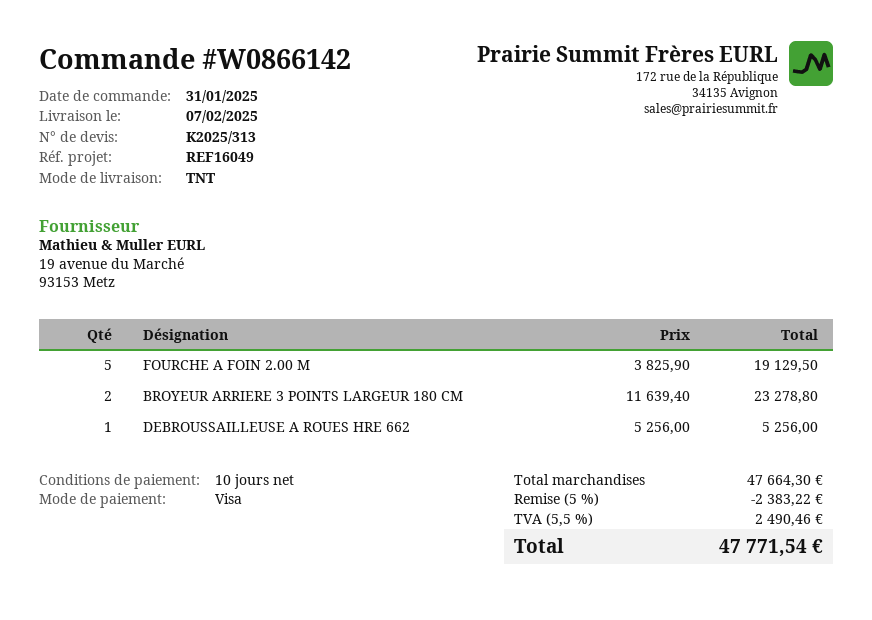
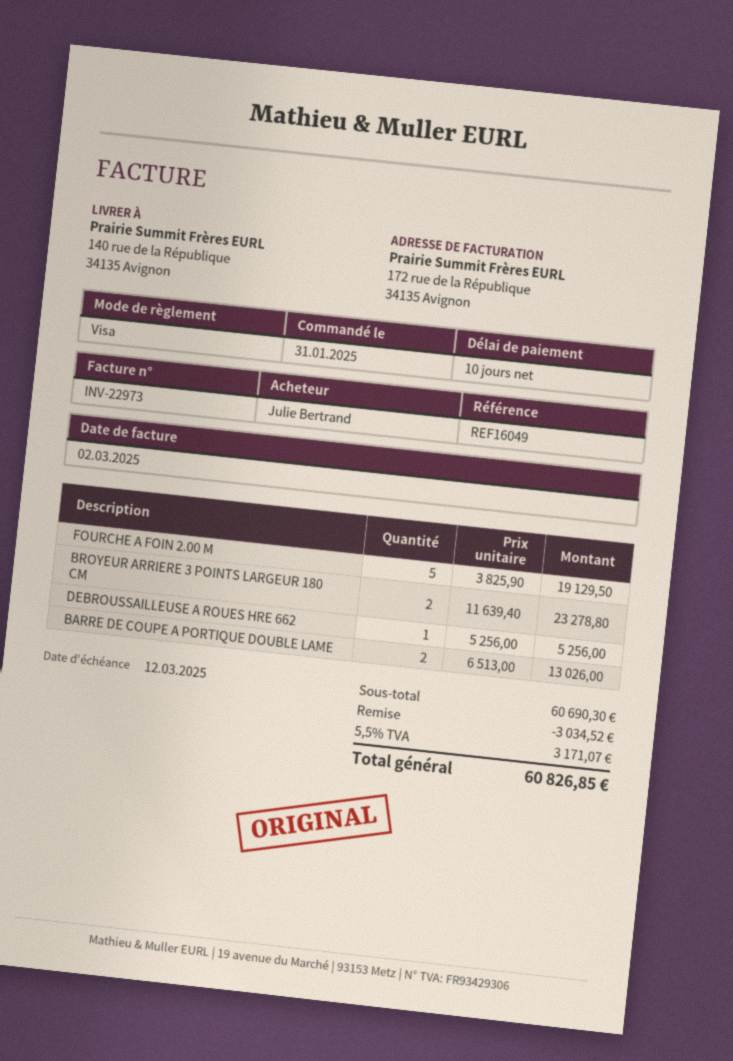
BARRE DE COUPE A PORTIQUE DOUBLE LAME: none -> 2 x 6513.00 = 13026.00
subtotal: 47664.30 -> 60690.30
discount: 2383.22 -> 3034.52
tax: 5.5% = 2490.46 -> 5.5% = 3171.07
total: 47771.54 -> 60826.85

